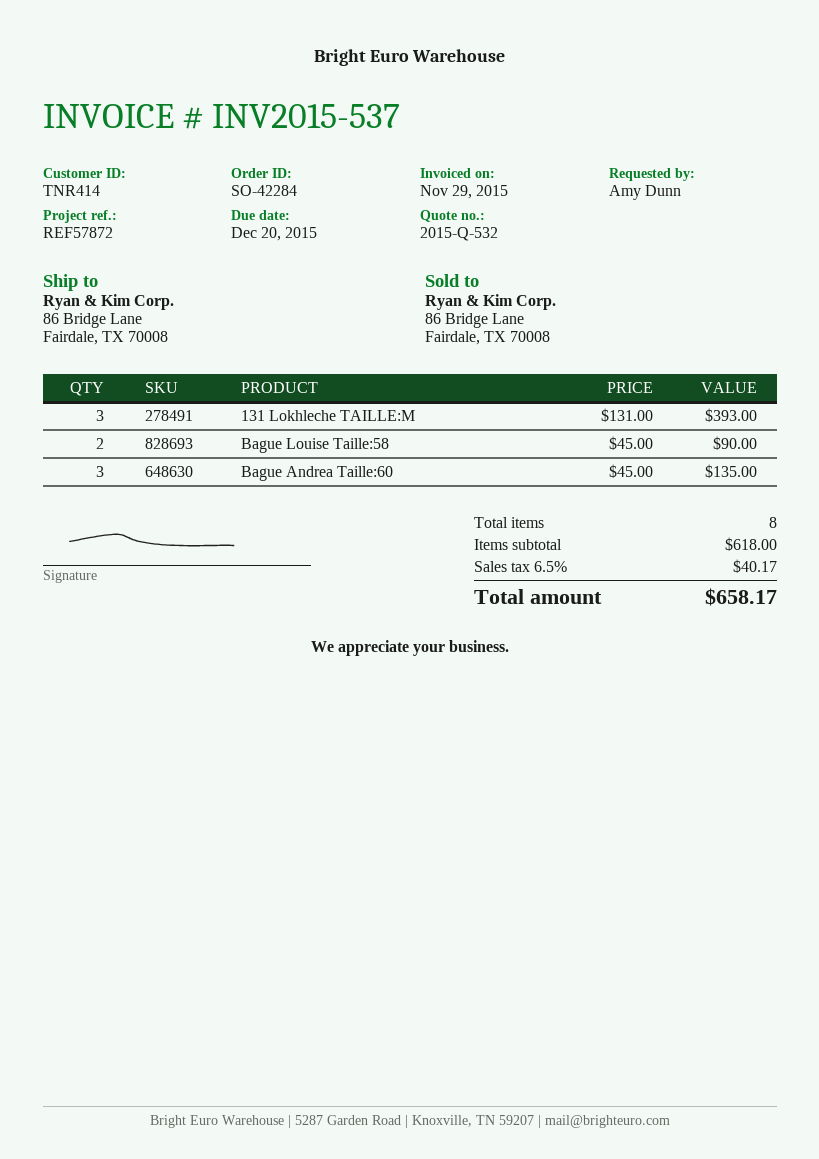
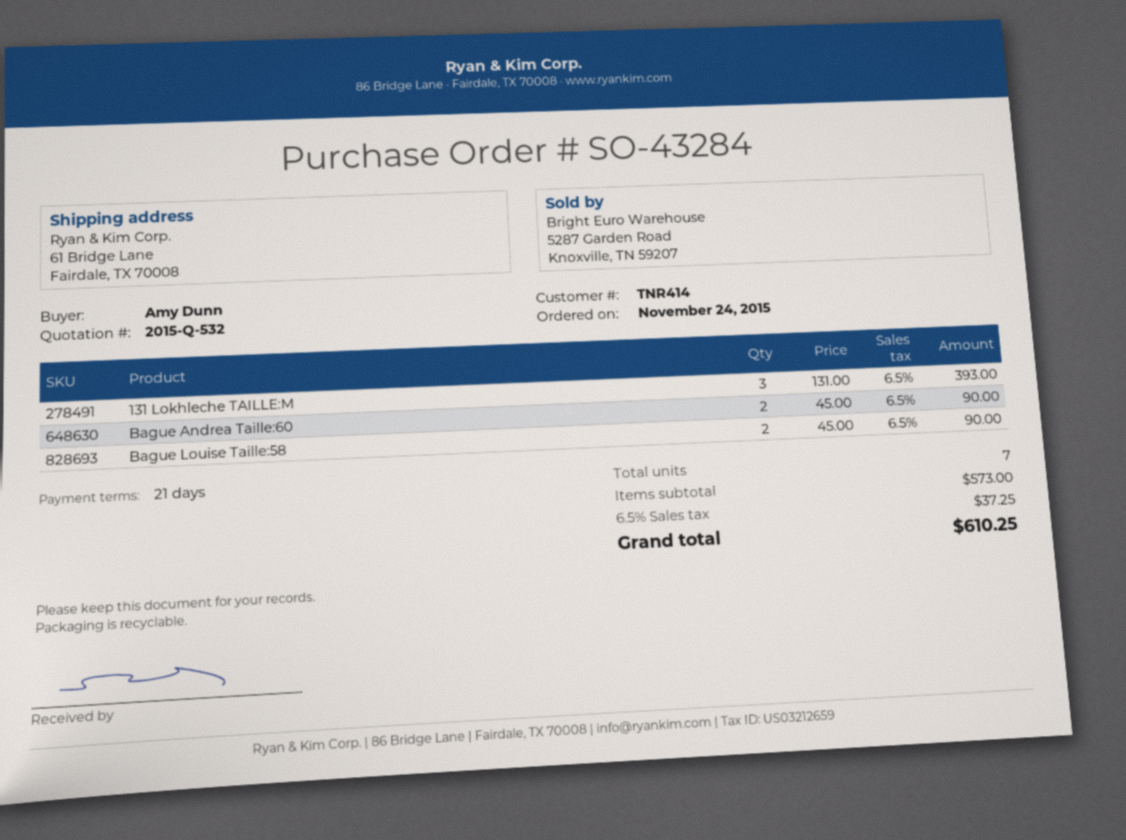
order number: SO-42284 -> SO-43284
ship to: 86 Bridge Lane, Fairdale, TX 70008 -> 61 Bridge Lane, Fairdale, TX 70008
Bague Andrea Taille:60: 3 x 45.00 = 135.00 -> 2 x 45.00 = 90.00
total quantity: 8 -> 7
subtotal: 618.00 -> 573.00
tax: 6.5% = 40.17 -> 6.5% = 37.25
total: 658.17 -> 610.25

